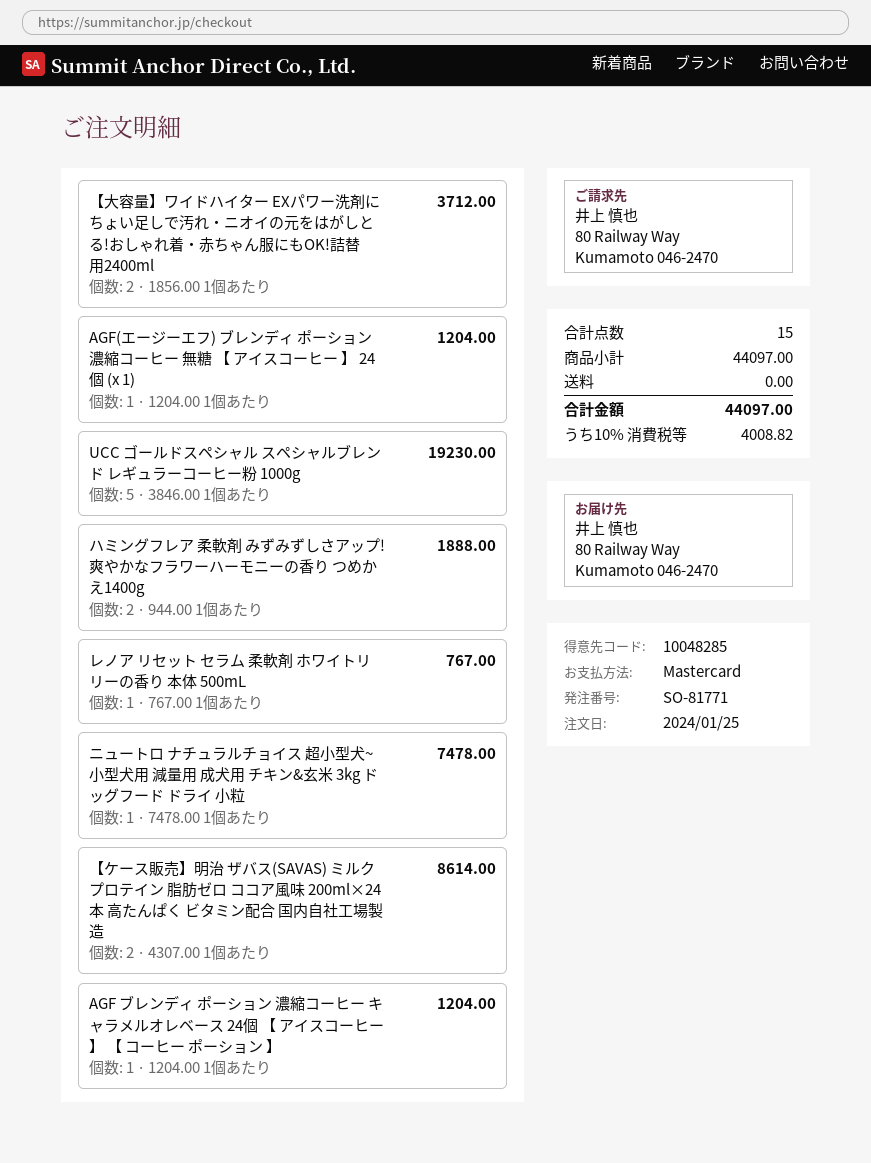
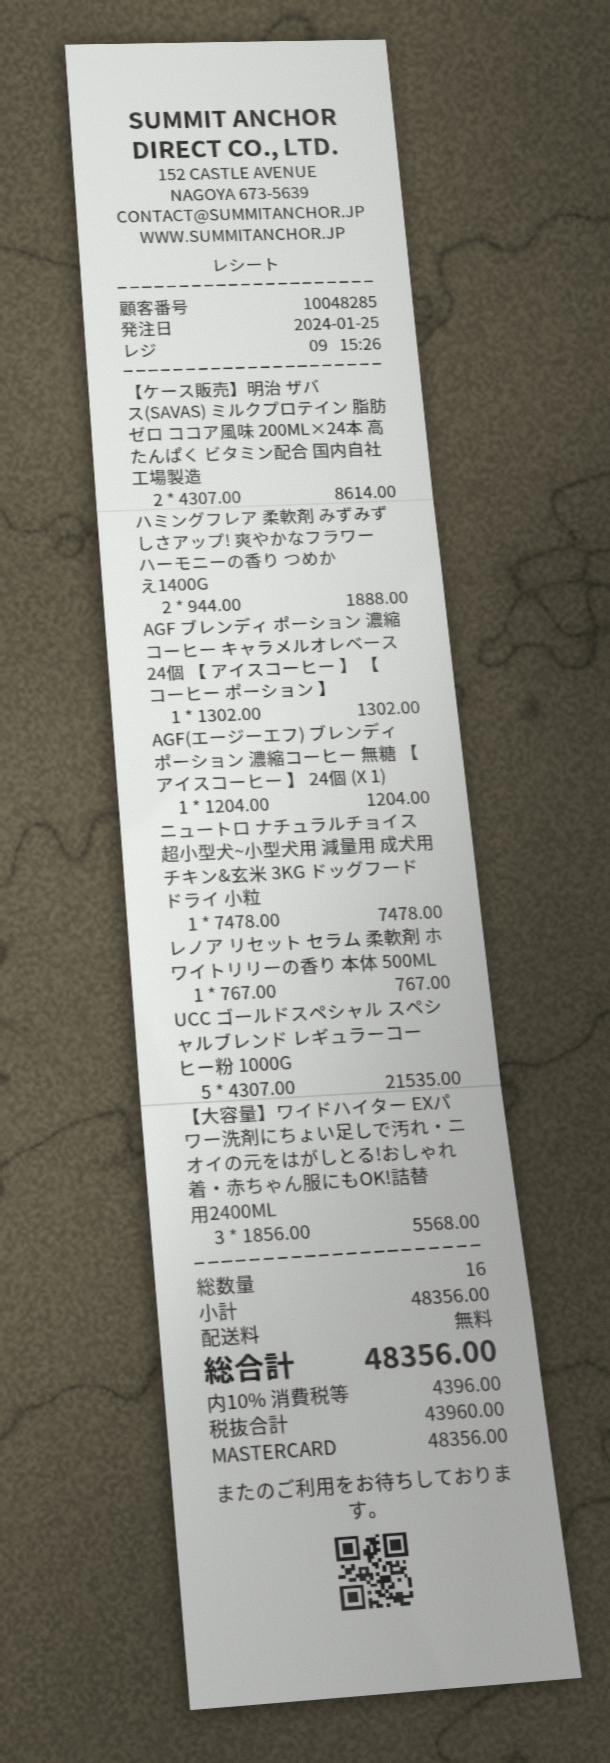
【大容量】ワイドハイター EXパワー洗剤にちょい足しで汚れ・ニオイの元をはがしとる!おしゃれ着・赤ちゃん服にもOK!詰替用2400ml: 2 x 1856.00 = 3712.00 -> 3 x 1856.00 = 5568.00
UCC ゴールドスペシャル スペシャルブレンド レギュラーコーヒー粉 1000g: 5 x 3846.00 = 19230.00 -> 5 x 4307.00 = 21535.00
AGF ブレンディ ポーション 濃縮コーヒー キャラメルオレベース 24個 【 アイスコーヒー 】 【 コーヒー ポーション 】: 1 x 1204.00 = 1204.00 -> 1 x 1302.00 = 1302.00
total quantity: 15 -> 16
subtotal: 44097.00 -> 48356.00
tax: 10% = 4008.82 -> 10% = 4396.00
total: 44097.00 -> 48356.00

